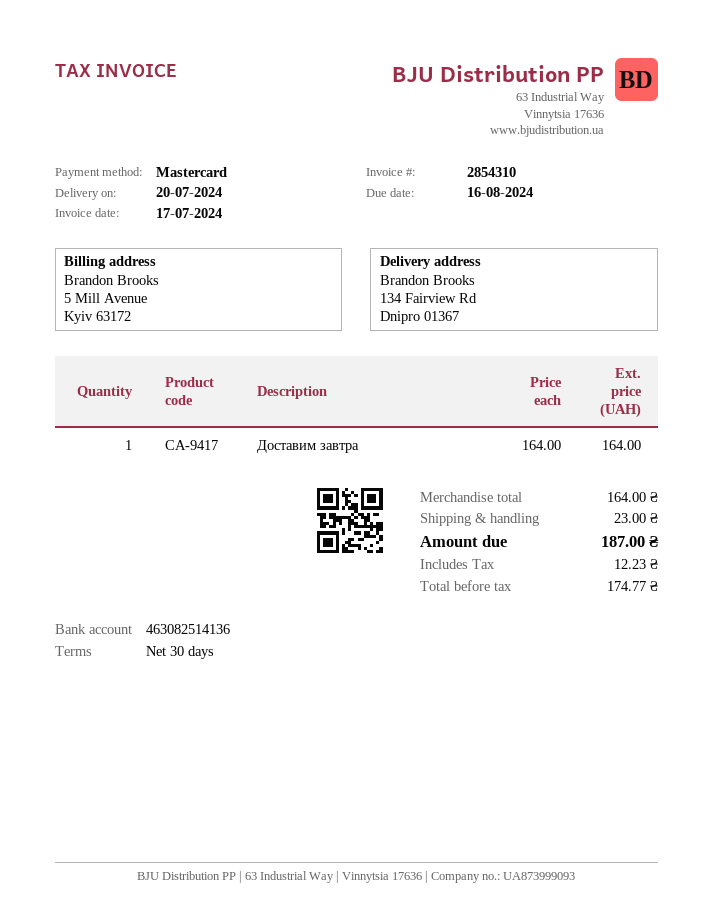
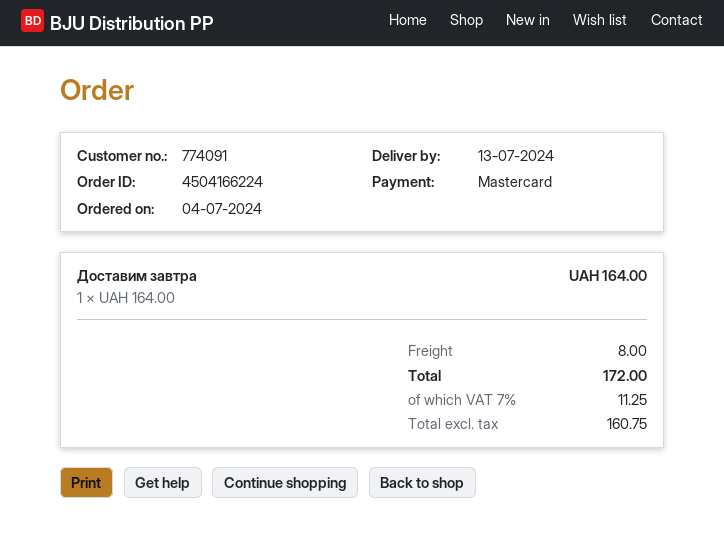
delivery date: 2024-07-20 -> 2024-07-13
shipping: 23.00 -> 8.00
net: 174.77 -> 160.75
tax: 12.23 -> 11.25
total: 187.00 -> 172.00

